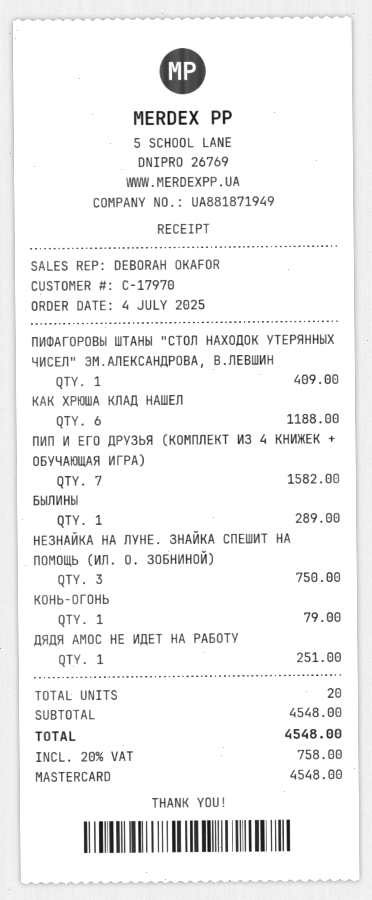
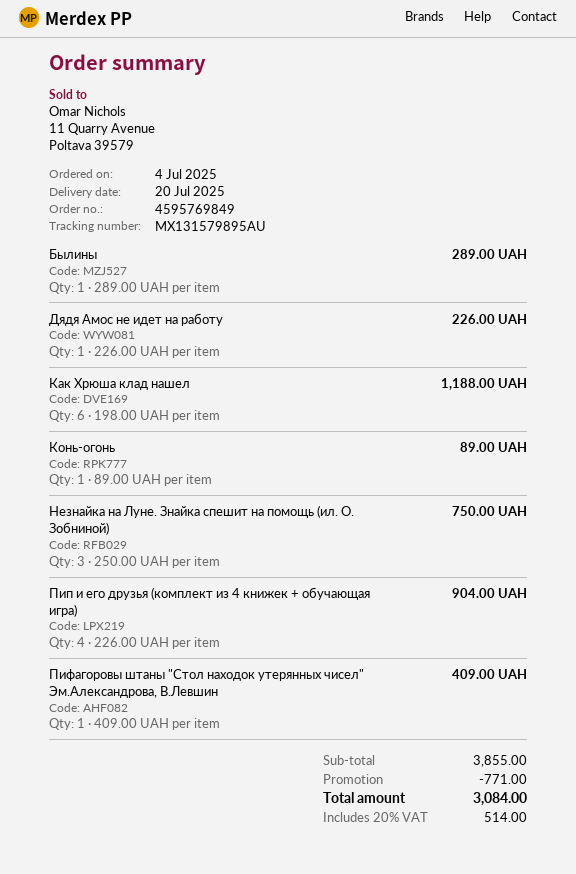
ПИП И ЕГО ДРУЗЬЯ (КОМПЛЕКТ ИЗ 4 КНИЖЕК + ОБУЧАЮЩАЯ ИГРА): 7 for 1582.00 -> 4 for 904.00
КОНЬ-ОГОНЬ: 1 for 79.00 -> 1 for 89.00
ДЯДЯ АМОС НЕ ИДЕТ НА РАБОТУ: 1 for 251.00 -> 1 for 226.00
subtotal: 4548.00 -> 3855.00
discount: none -> 771.00
tax: 20% = 758.00 -> 20% = 514.00
total: 4548.00 -> 3084.00

